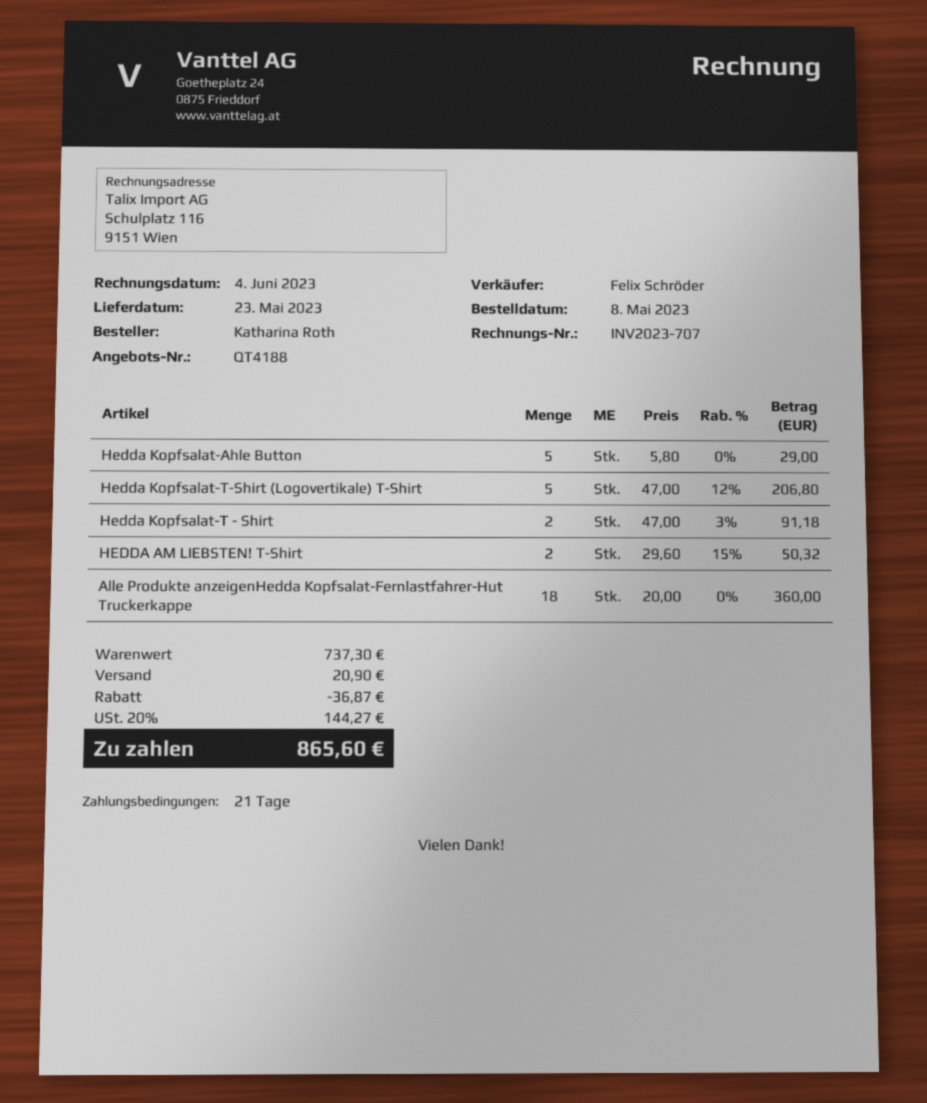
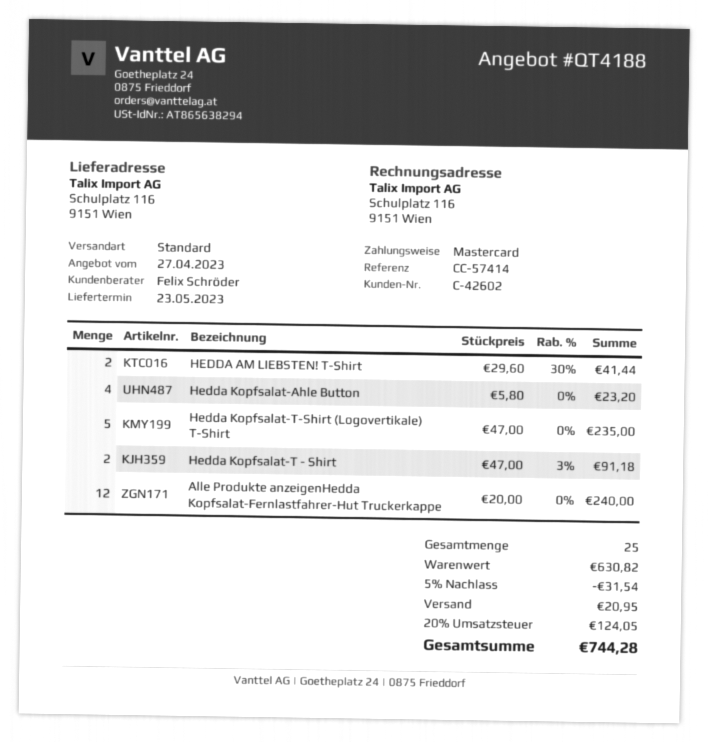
Hedda Kopfsalat-Ahle Button: 5 x 5.80 = 29.00 -> 4 x 5.80 = 23.20
Hedda Kopfsalat-T-Shirt (Logovertikale) T-Shirt: 5 x 47.00 - 12% = 206.80 -> 5 x 47.00 = 235.00
HEDDA AM LIEBSTEN! T-Shirt: 2 x 29.60 - 15% = 50.32 -> 2 x 29.60 - 30% = 41.44
Alle Produkte anzeigenHedda Kopfsalat-Fernlastfahrer-Hut Truckerkappe: 18 x 20.00 = 360.00 -> 12 x 20.00 = 240.00
subtotal: 737.30 -> 630.82
discount: 36.87 -> 31.54
shipping: 20.90 -> 20.95
tax: 20% = 144.27 -> 20% = 124.05
total: 865.60 -> 744.28

